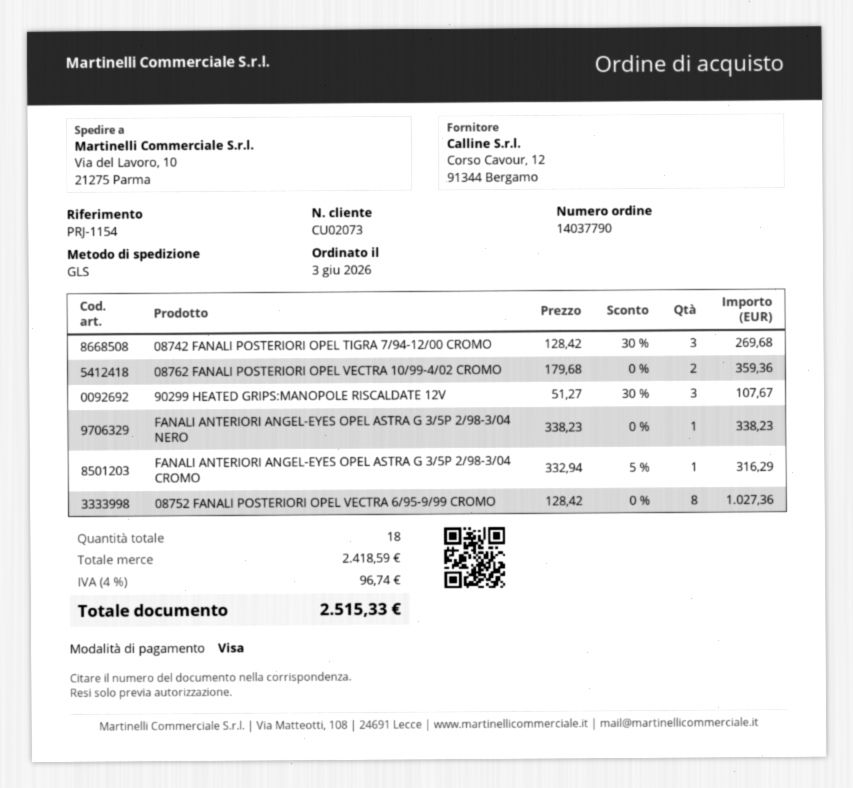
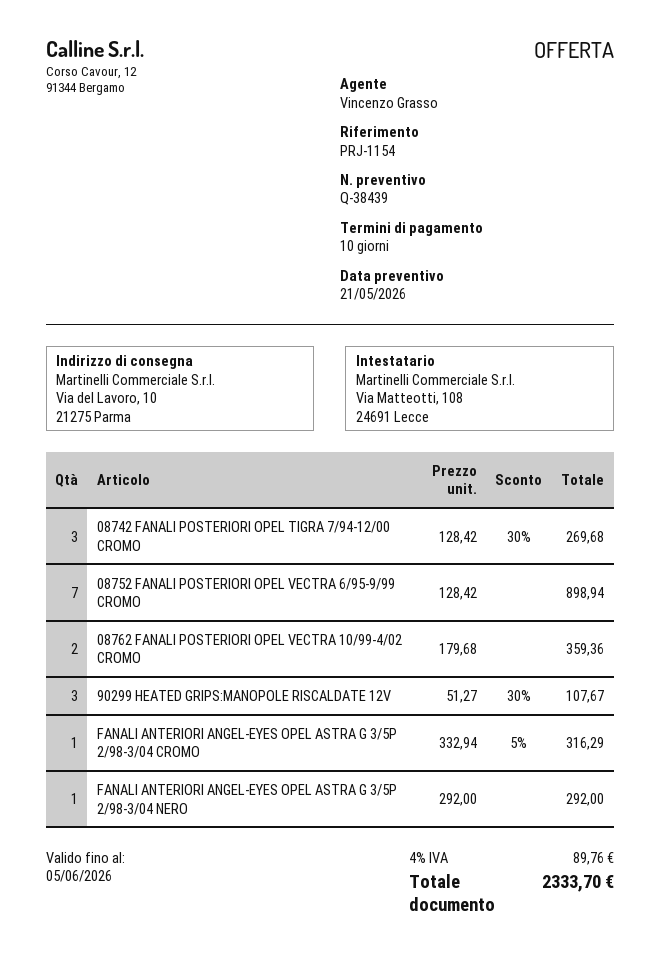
FANALI ANTERIORI ANGEL-EYES OPEL ASTRA G 3/5P 2/98-3/04 NERO: 1 x 338.23 = 338.23 -> 1 x 292.00 = 292.00
08752 FANALI POSTERIORI OPEL VECTRA 6/95-9/99 CROMO: 8 x 128.42 = 1027.36 -> 7 x 128.42 = 898.94
tax: 4% = 96.74 -> 4% = 89.76
total: 2515.33 -> 2333.70

